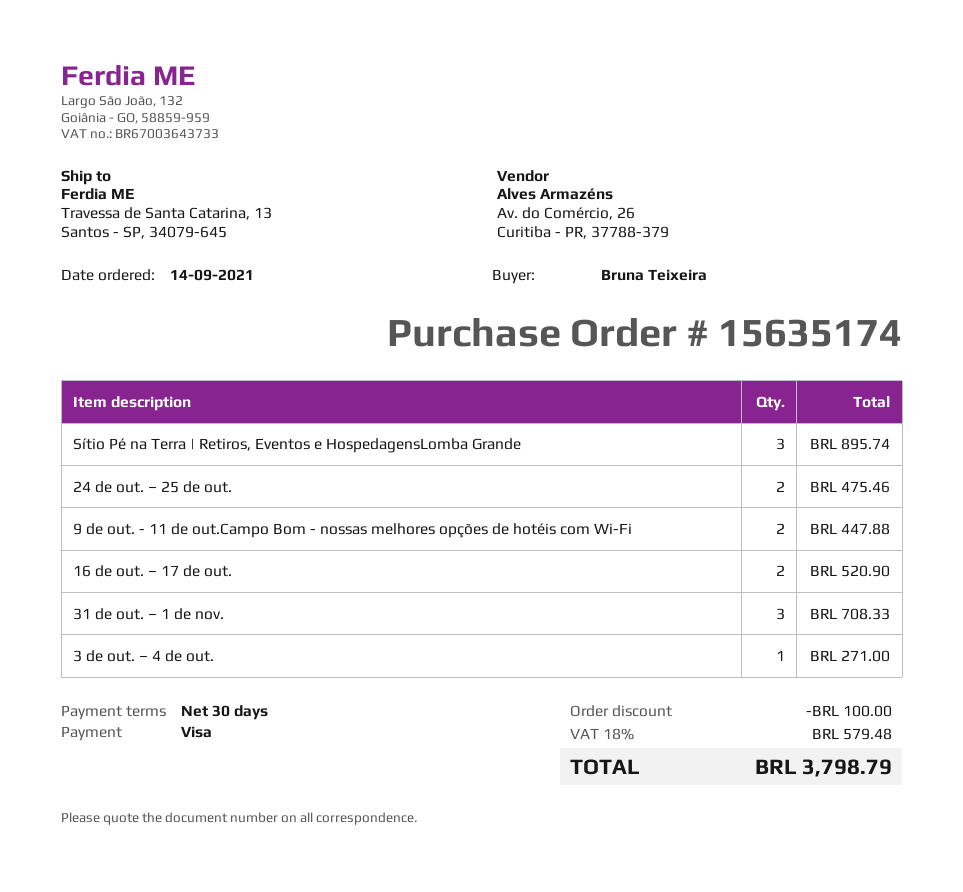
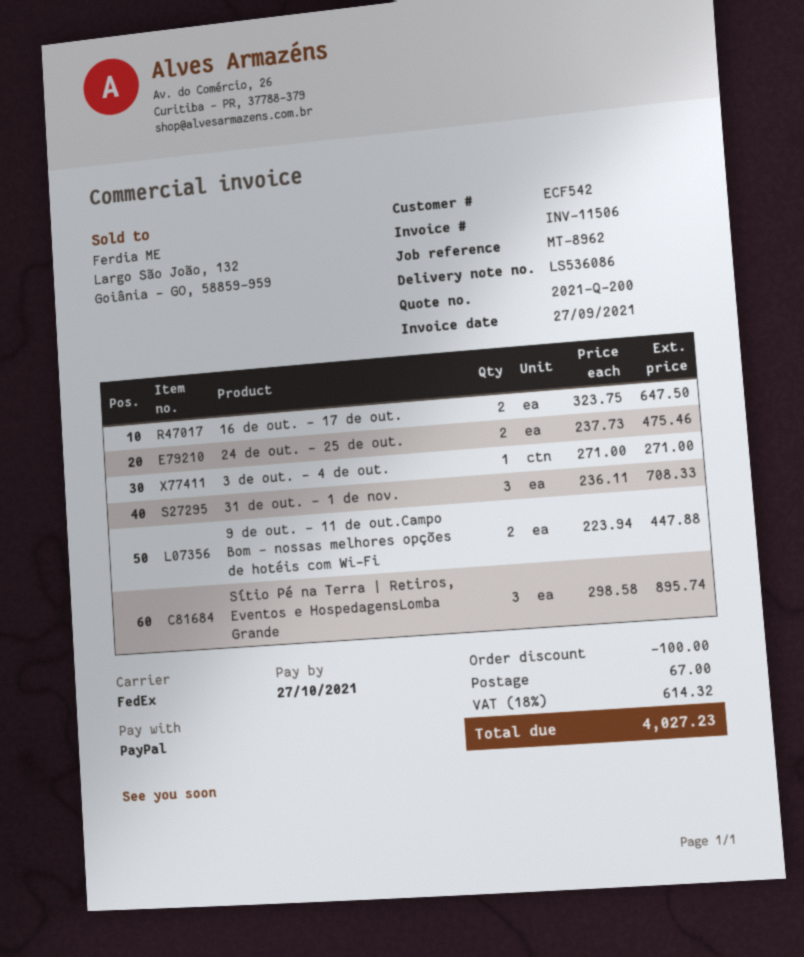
payment method: Visa -> PayPal
16 de out. – 17 de out.: 2 for 520.90 -> 2 for 647.50
shipping: none -> 67.00
tax: 18% = 579.48 -> 18% = 614.32
total: 3798.79 -> 4027.23

